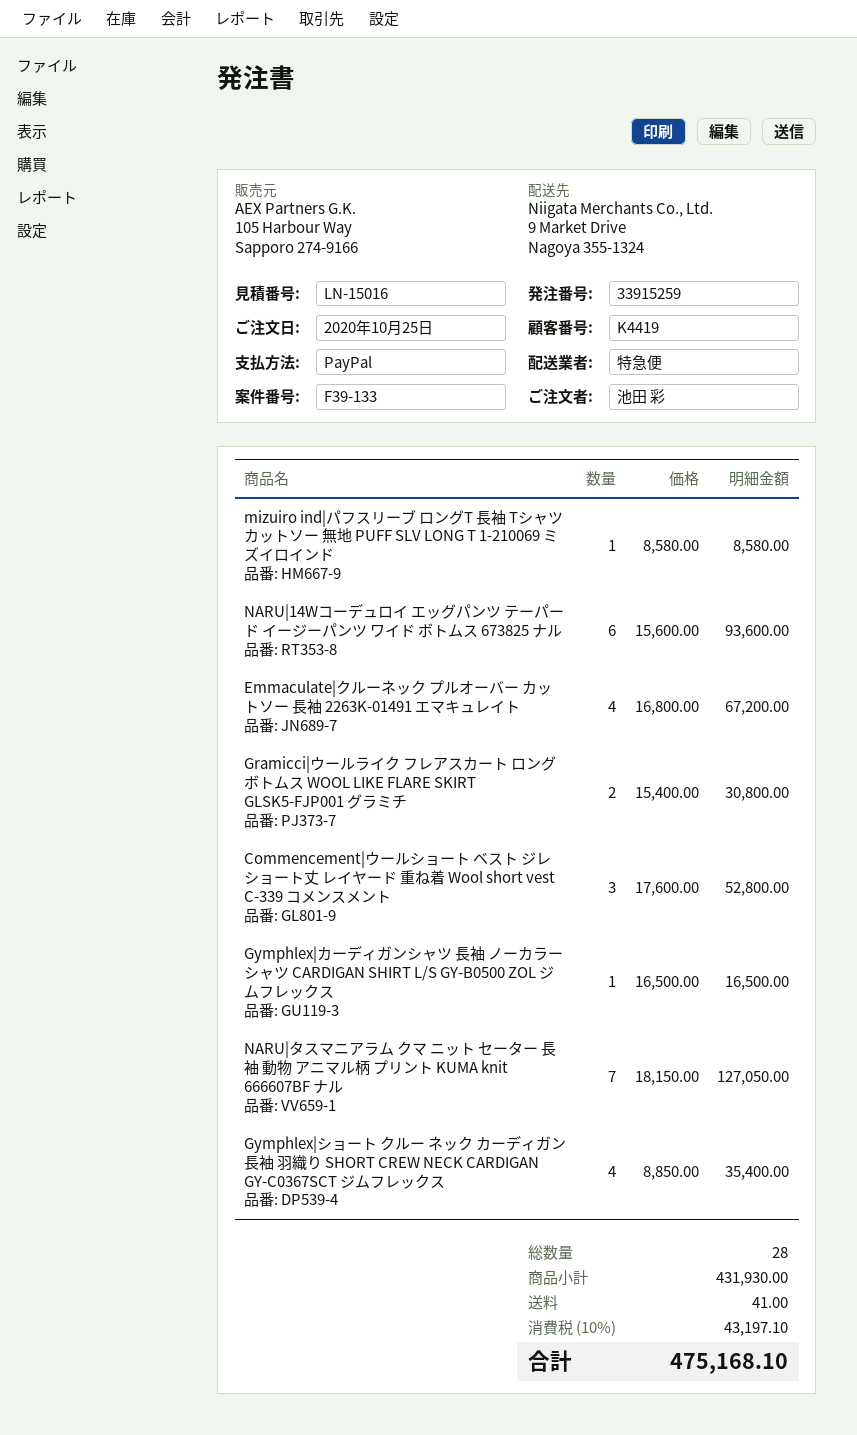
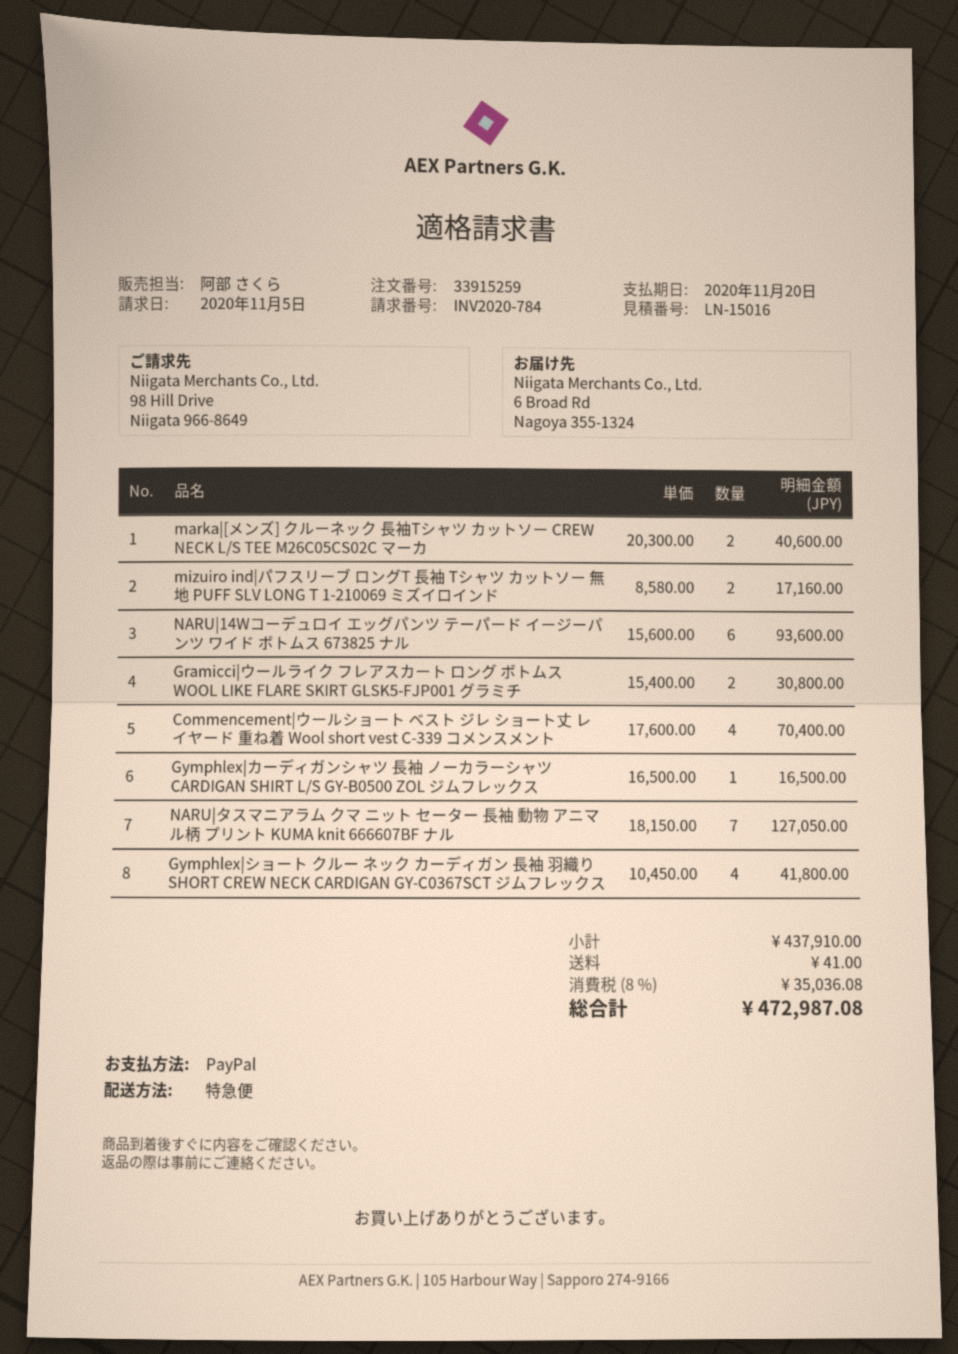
ship to: 9 Market Drive, Nagoya 355-1324 -> 6 Broad Rd, Nagoya 355-1324
mizuiro ind|パフスリーブ ロングT 長袖 Tシャツ カットソー 無地 PUFF SLV LONG T 1-210069 ミズイロインド: 1 x 8580.00 = 8580.00 -> 2 x 8580.00 = 17160.00
Emmaculate|クルーネック プルオーバー カットソー 長袖 2263K-01491 エマキュレイト: 4 x 16800.00 = 67200.00 -> none
Commencement|ウールショート ベスト ジレ ショート丈 レイヤード 重ね着 Wool short vest C-339 コメンスメント: 3 x 17600.00 = 52800.00 -> 4 x 17600.00 = 70400.00
Gymphlex|ショート クルー ネック カーディガン 長袖 羽織り SHORT CREW NECK CARDIGAN GY-C0367SCT ジムフレックス: 4 x 8850.00 = 35400.00 -> 4 x 10450.00 = 41800.00
marka|[メンズ] クルーネック 長袖Tシャツ カットソー CREW NECK L/S TEE M26C05CS02C マーカ: none -> 2 x 20300.00 = 40600.00
subtotal: 431930.00 -> 437910.00
tax: 10% = 43197.10 -> 8% = 35036.08
total: 475168.10 -> 472987.08

